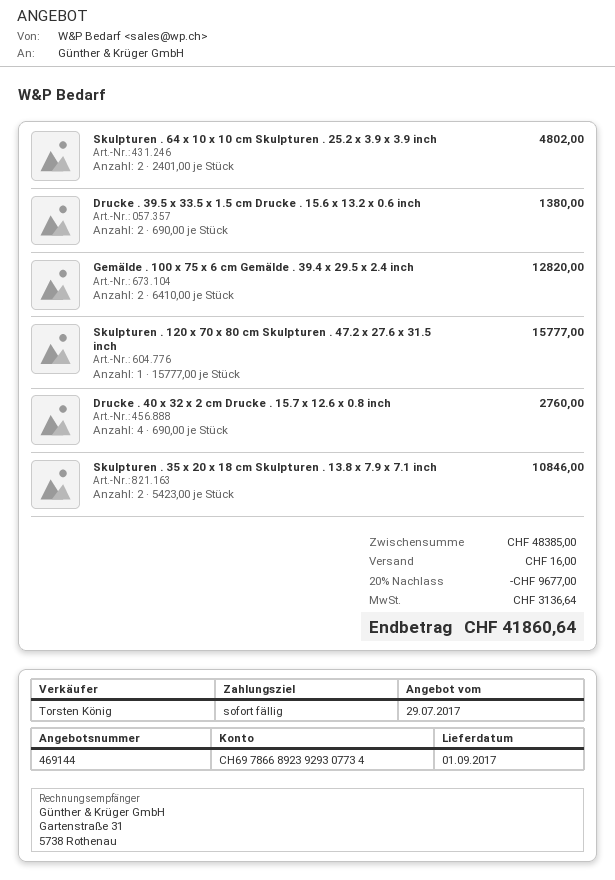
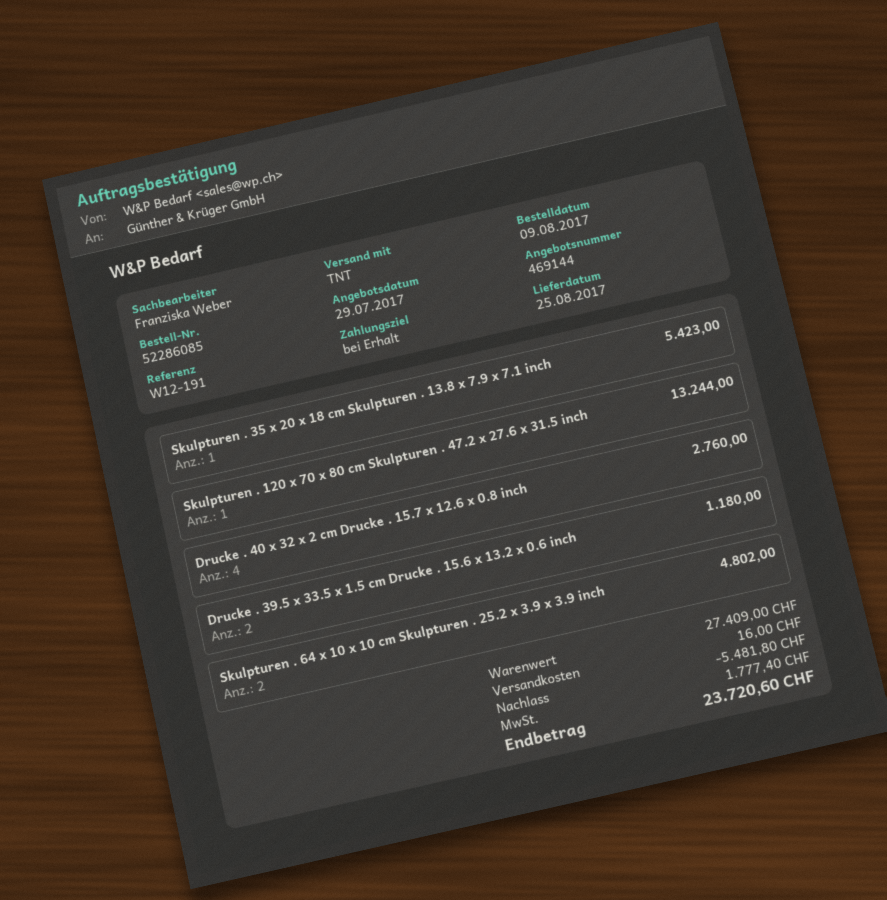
delivery date: 2017-09-01 -> 2017-08-25
sales rep: Torsten König -> Franziska Weber
Drucke . 39.5 x 33.5 x 1.5 cm Drucke . 15.6 x 13.2 x 0.6 inch: 2 for 1380.00 -> 2 for 1180.00
Gemälde . 100 x 75 x 6 cm Gemälde . 39.4 x 29.5 x 2.4 inch: 2 for 12820.00 -> none
Skulpturen . 120 x 70 x 80 cm Skulpturen . 47.2 x 27.6 x 31.5 inch: 1 for 15777.00 -> 1 for 13244.00
Skulpturen . 35 x 20 x 18 cm Skulpturen . 13.8 x 7.9 x 7.1 inch: 2 for 10846.00 -> 1 for 5423.00
subtotal: 48385.00 -> 27409.00
discount: 9677.00 -> 5481.80
tax: 3136.64 -> 1777.40
total: 41860.64 -> 23720.60

